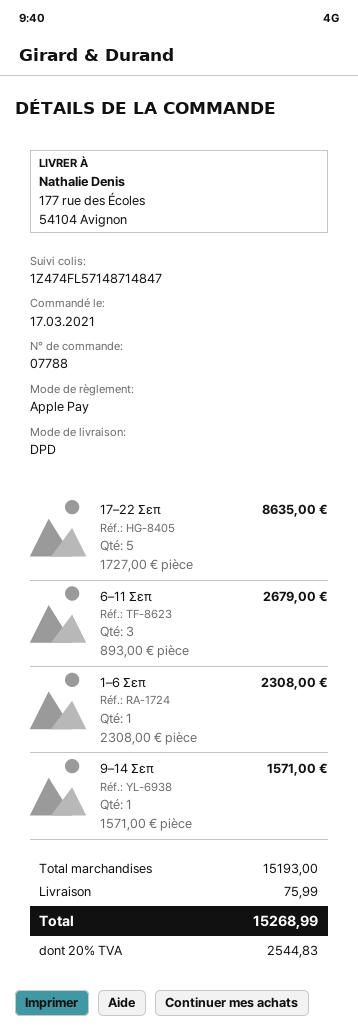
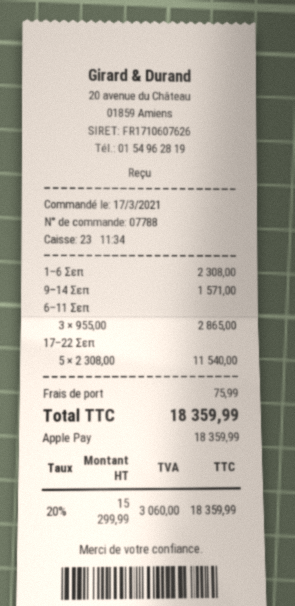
17–22 Σεπ: 5 x 1727.00 = 8635.00 -> 5 x 2308.00 = 11540.00
6–11 Σεπ: 3 x 893.00 = 2679.00 -> 3 x 955.00 = 2865.00
tax: 20% = 2544.83 -> 20% = 3060.00
total: 15268.99 -> 18359.99

